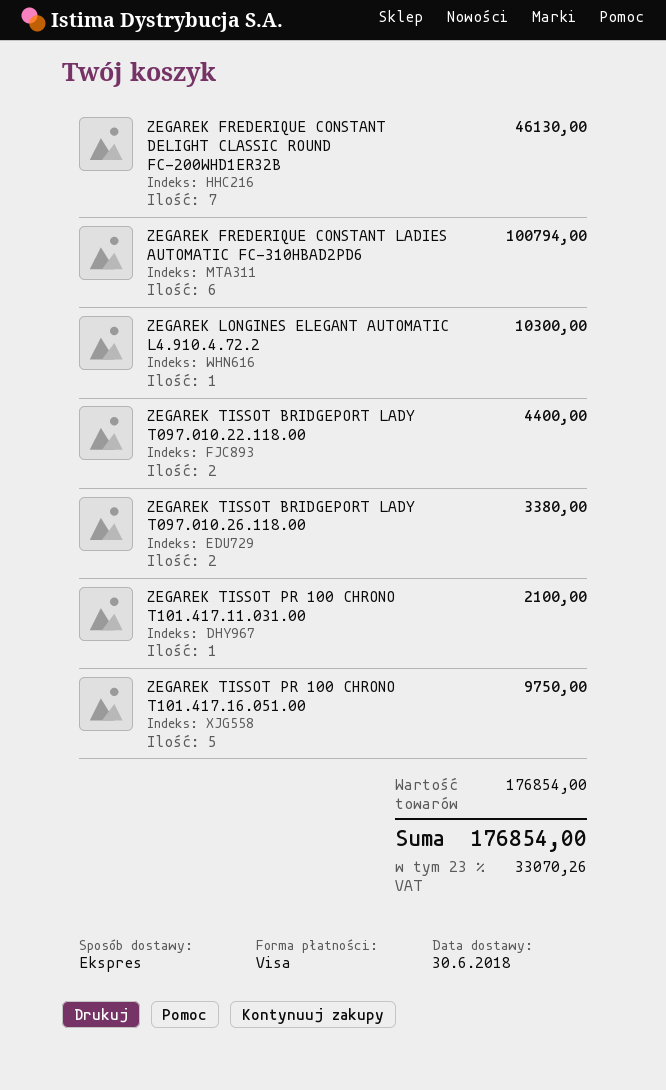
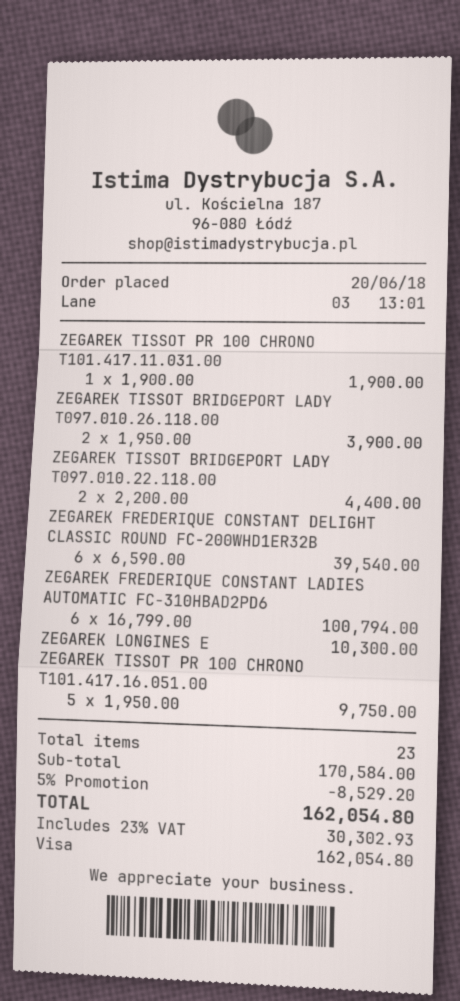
ZEGAREK FREDERIQUE CONSTANT DELIGHT CLASSIC ROUND FC-200WHD1ER32B: 7 for 46130.00 -> 6 for 39540.00
ZEGAREK TISSOT BRIDGEPORT LADY T097.010.26.118.00: 2 for 3380.00 -> 2 for 3900.00
ZEGAREK TISSOT PR 100 CHRONO T101.417.11.031.00: 1 for 2100.00 -> 1 for 1900.00
subtotal: 176854.00 -> 170584.00
discount: none -> 5% = 8529.20
tax: 23% = 33070.26 -> 23% = 30302.93
total: 176854.00 -> 162054.80

